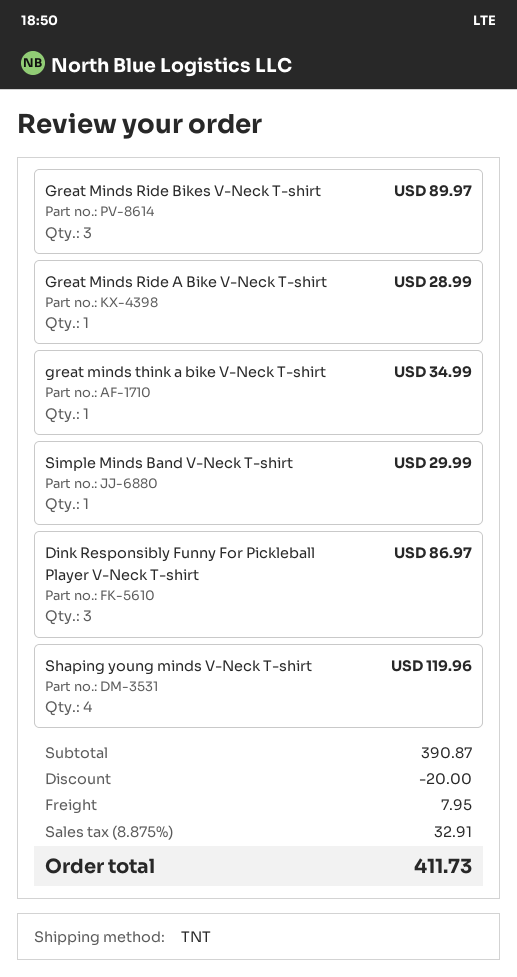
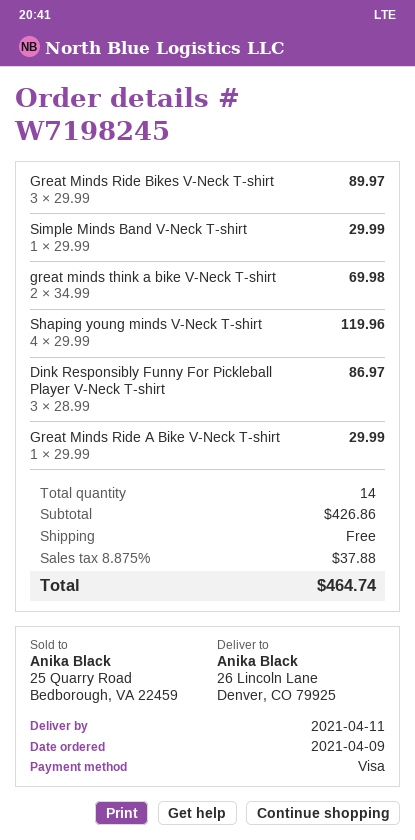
Great Minds Ride A Bike V-Neck T-shirt: 1 for 28.99 -> 1 for 29.99
great minds think a bike V-Neck T-shirt: 1 for 34.99 -> 2 for 69.98
subtotal: 390.87 -> 426.86
discount: 20.00 -> none
shipping: 7.95 -> 0.00
tax: 8.875% = 32.91 -> 8.875% = 37.88
total: 411.73 -> 464.74

